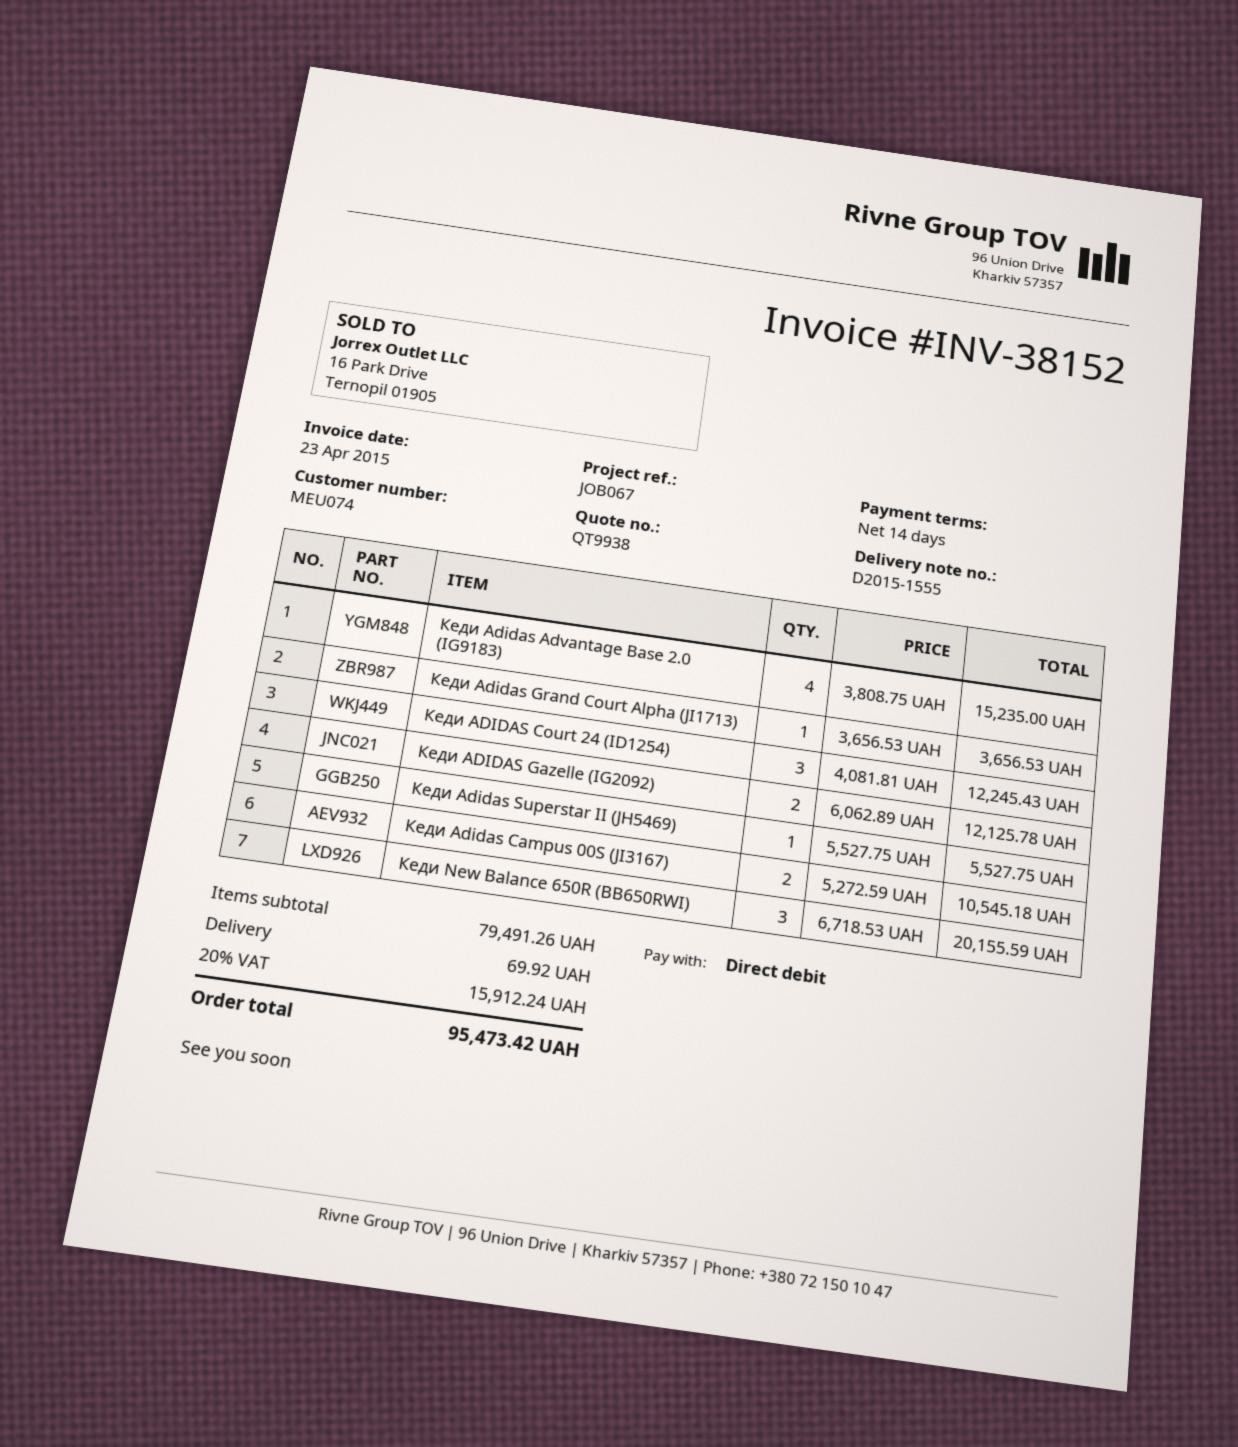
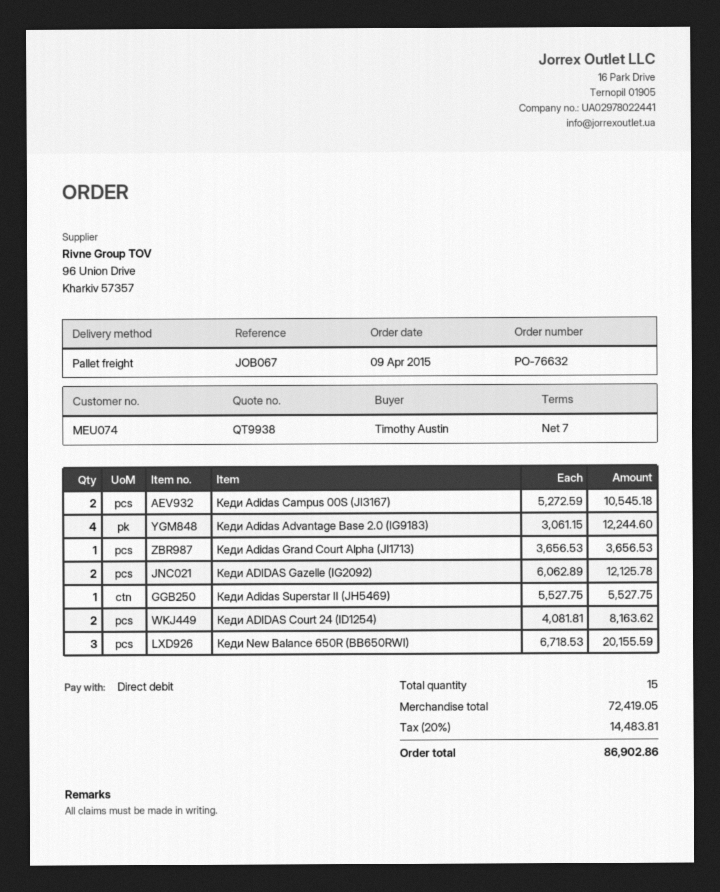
payment terms: 14 days -> 7 days
Кеди Adidas Advantage Base 2.0 (IG9183): 4 x 3808.75 = 15235.00 -> 4 x 3061.15 = 12244.60
Кеди ADIDAS Court 24 (ID1254): 3 x 4081.81 = 12245.43 -> 2 x 4081.81 = 8163.62
subtotal: 79491.26 -> 72419.05
shipping: 69.92 -> none
tax: 20% = 15912.24 -> 20% = 14483.81
total: 95473.42 -> 86902.86

